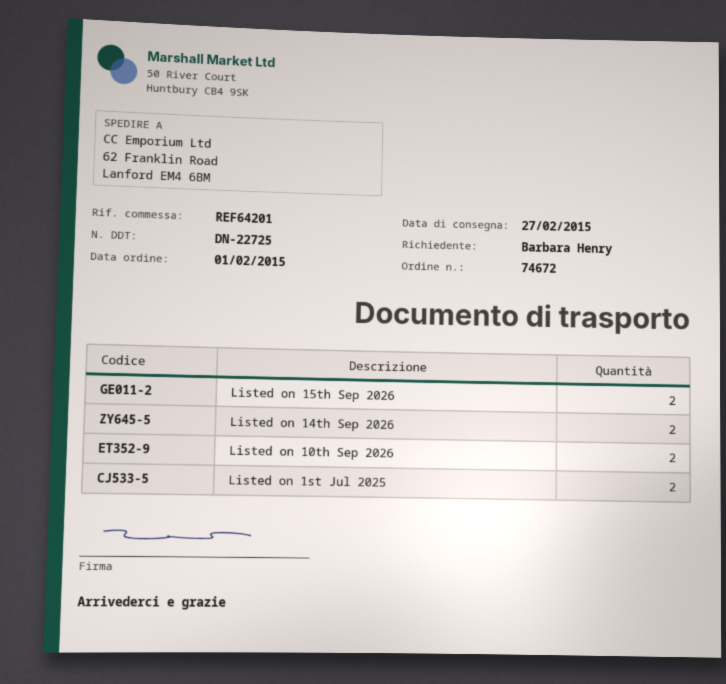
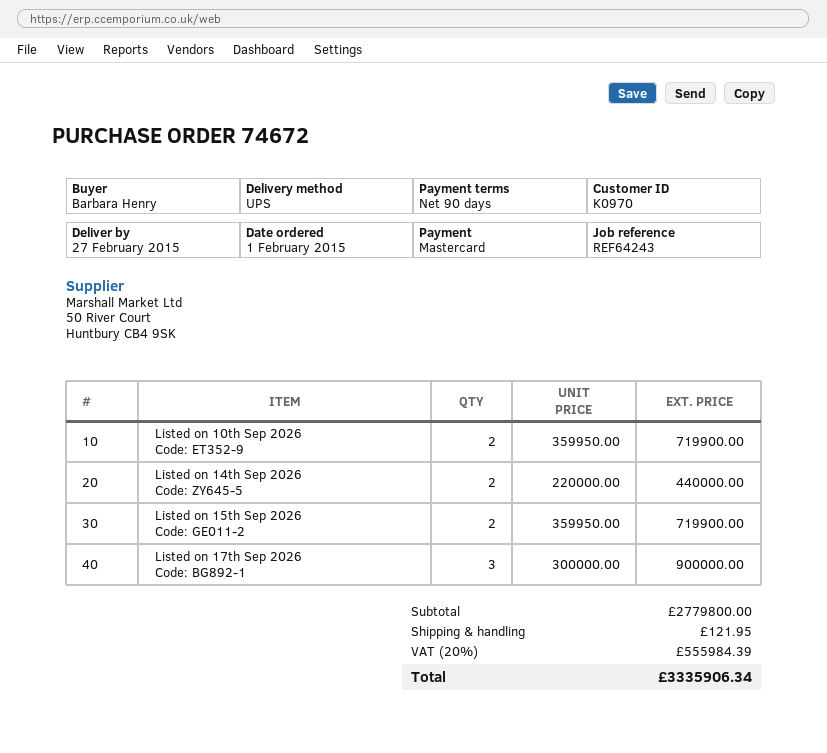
reference: REF64201 -> REF64243
Listed on 1st Jul 2025: 2 -> none
Listed on 17th Sep 2026: none -> 3

